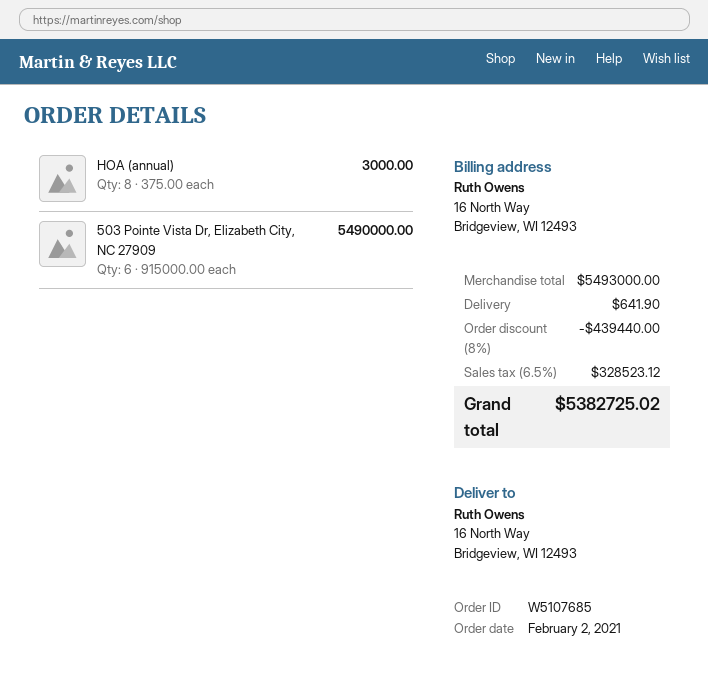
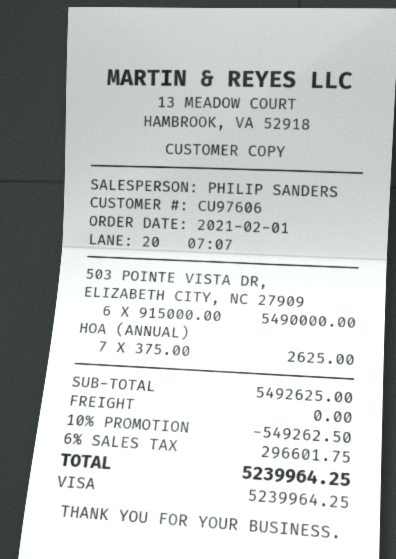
order date: 2021-02-02 -> 2021-02-01
HOA (annual): 8 x 375.00 = 3000.00 -> 7 x 375.00 = 2625.00
subtotal: 5493000.00 -> 5492625.00
discount: 8% = 439440.00 -> 10% = 549262.50
shipping: 641.90 -> 0.00
tax: 6.5% = 328523.12 -> 6% = 296601.75
total: 5382725.02 -> 5239964.25

